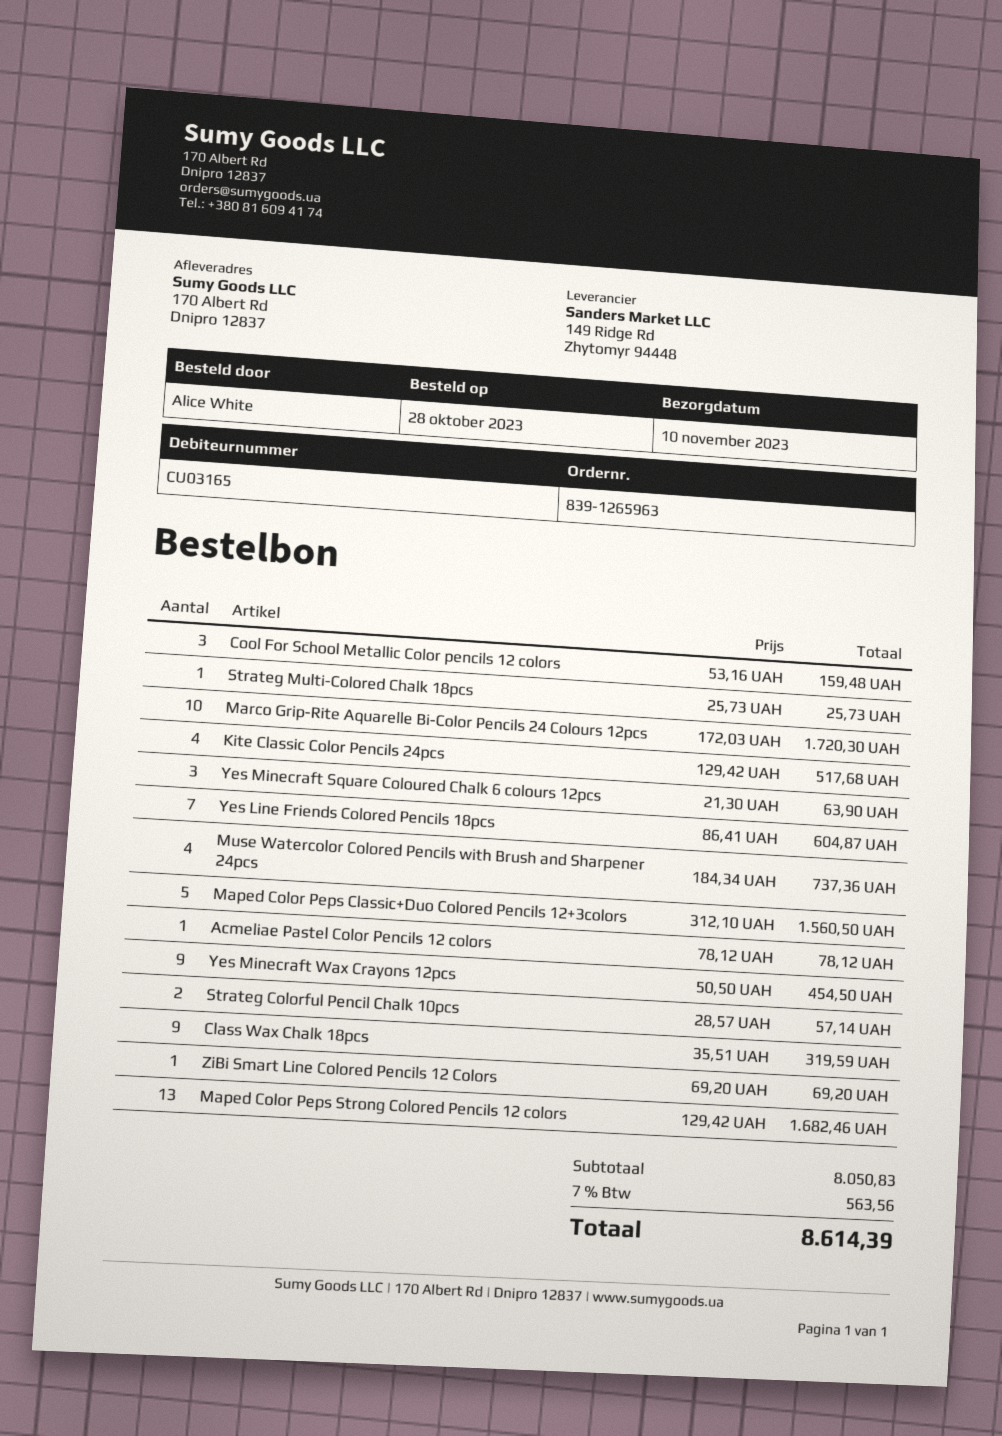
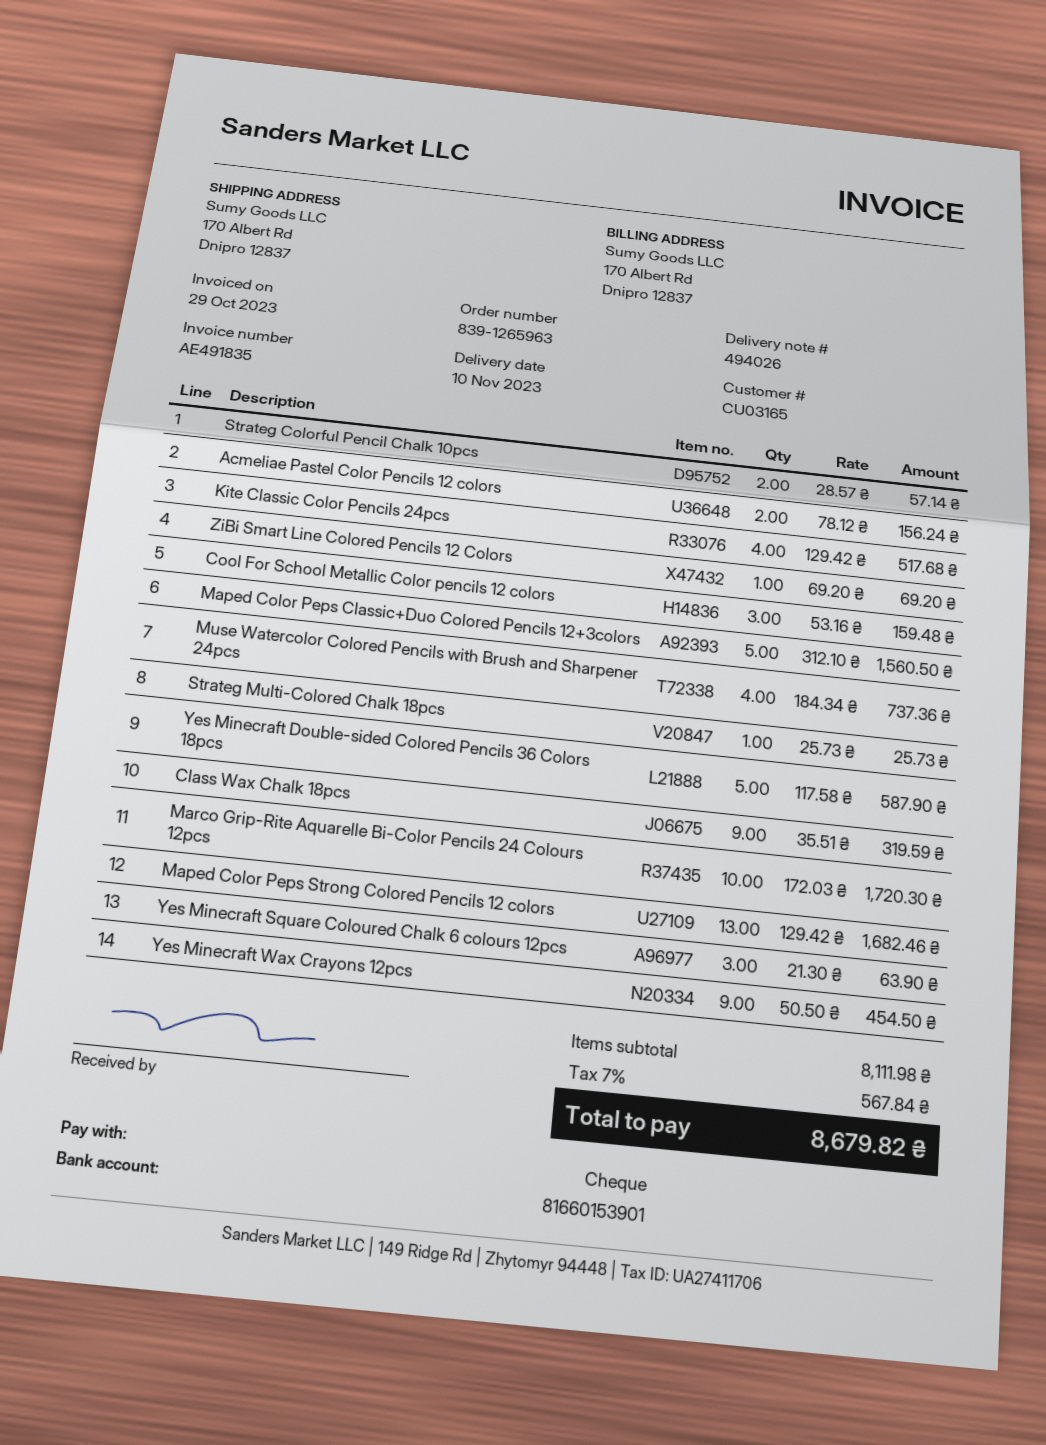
Yes Line Friends Colored Pencils 18pcs: 7 x 86.41 = 604.87 -> none
Acmeliae Pastel Color Pencils 12 colors: 1 x 78.12 = 78.12 -> 2 x 78.12 = 156.24
Yes Minecraft Double-sided Colored Pencils 36 Colors 18pcs: none -> 5 x 117.58 = 587.90
subtotal: 8050.83 -> 8111.98
tax: 7% = 563.56 -> 7% = 567.84
total: 8614.39 -> 8679.82

